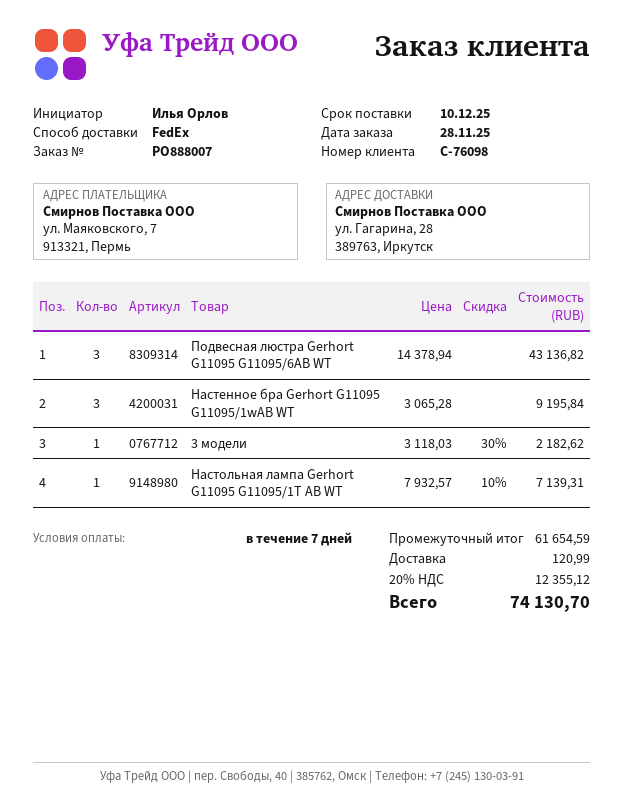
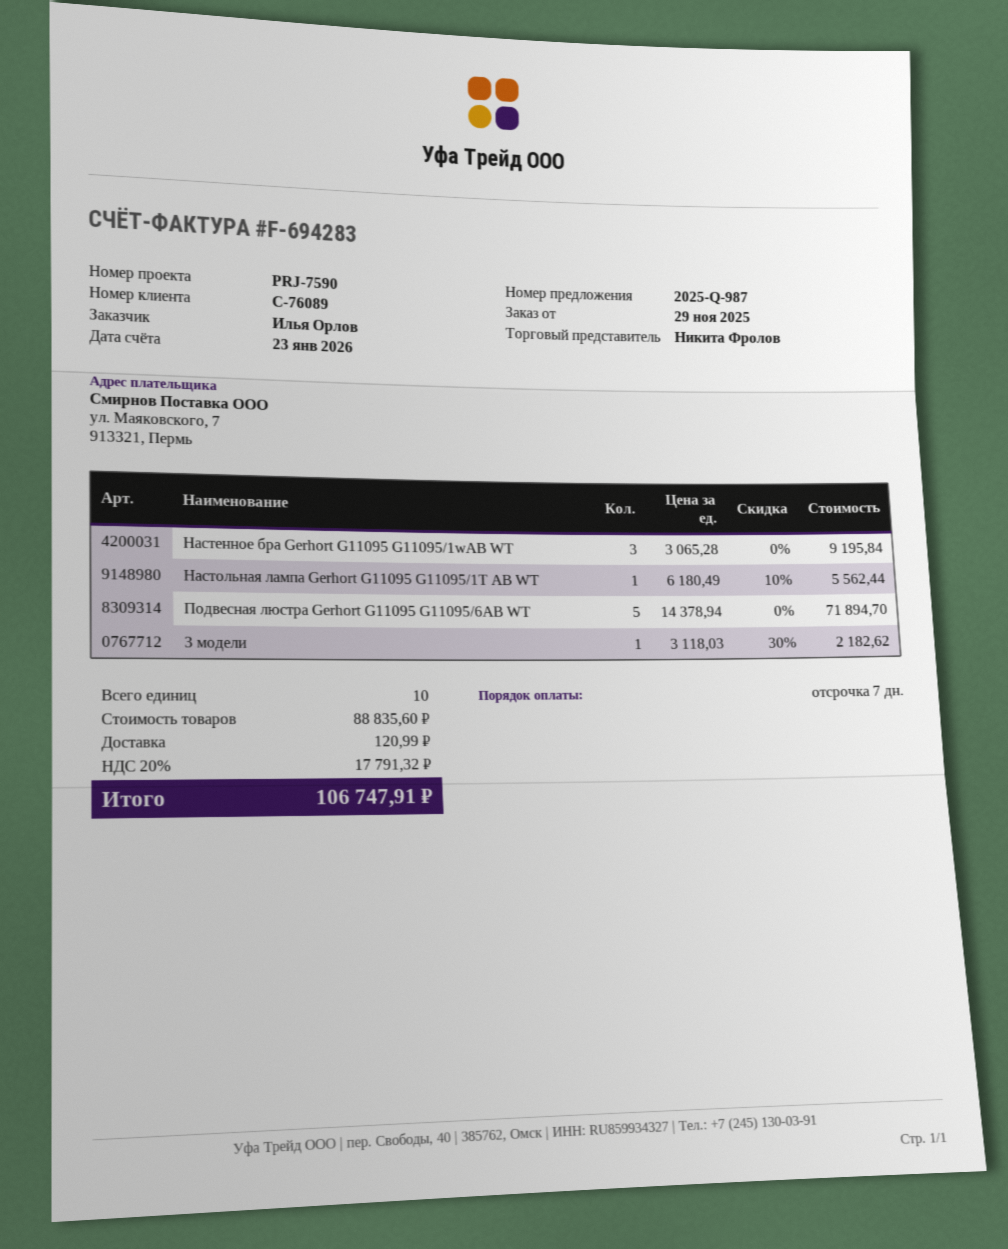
order date: 2025-11-28 -> 2025-11-29
customer number: C-76098 -> C-76089
Подвесная люстра Gerhort G11095 G11095/6AB WT: 3 x 14378.94 = 43136.82 -> 5 x 14378.94 = 71894.70
Настольная лампа Gerhort G11095 G11095/1T AB WT: 1 x 7932.57 - 10% = 7139.31 -> 1 x 6180.49 - 10% = 5562.44
subtotal: 61654.59 -> 88835.60
tax: 20% = 12355.12 -> 20% = 17791.32
total: 74130.70 -> 106747.91

